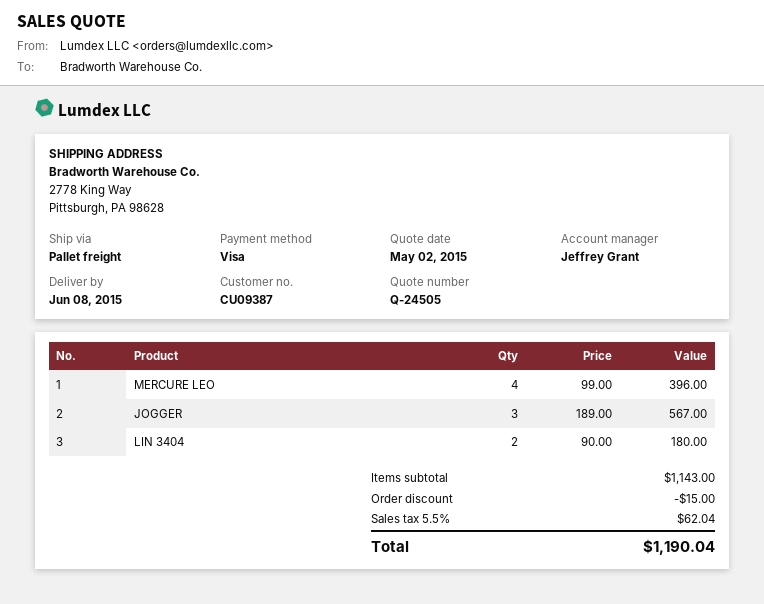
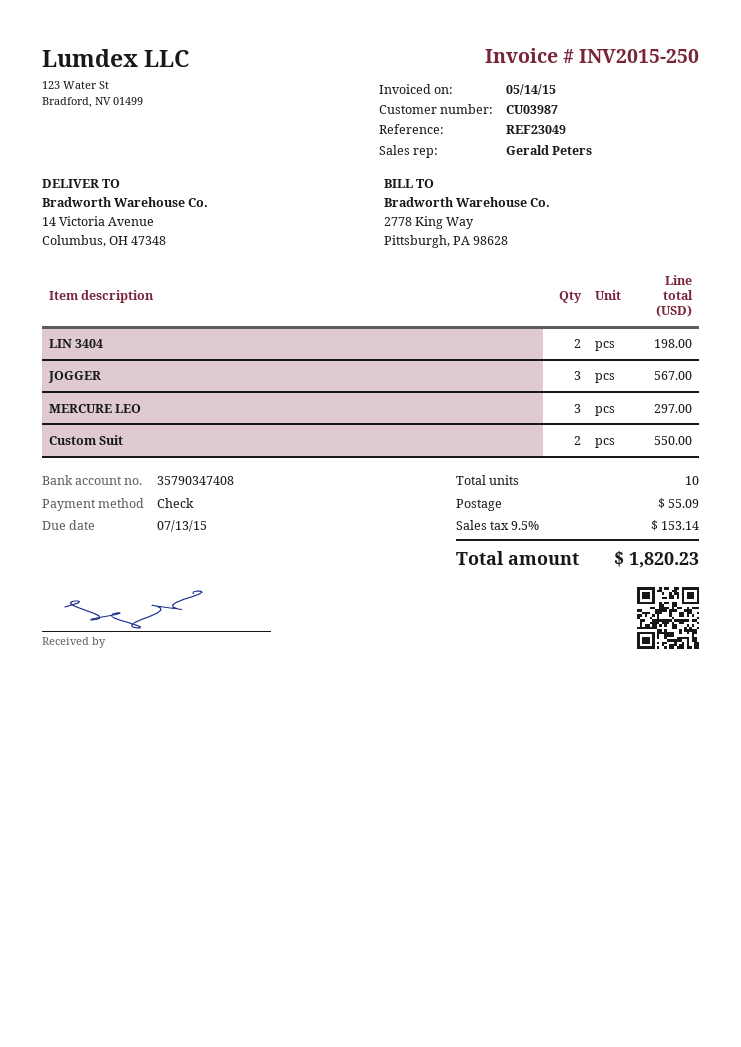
customer number: CU09387 -> CU03987
sales rep: Jeffrey Grant -> Gerald Peters
payment method: Visa -> cheque
ship to: 2778 King Way, Pittsburgh, PA 98628 -> 14 Victoria Avenue, Columbus, OH 47348
MERCURE LEO: 4 for 396.00 -> 3 for 297.00
LIN 3404: 2 for 180.00 -> 2 for 198.00
Custom Suit: none -> 2 for 550.00
discount: 15.00 -> none
shipping: none -> 55.09
tax: 5.5% = 62.04 -> 9.5% = 153.14
total: 1190.04 -> 1820.23

